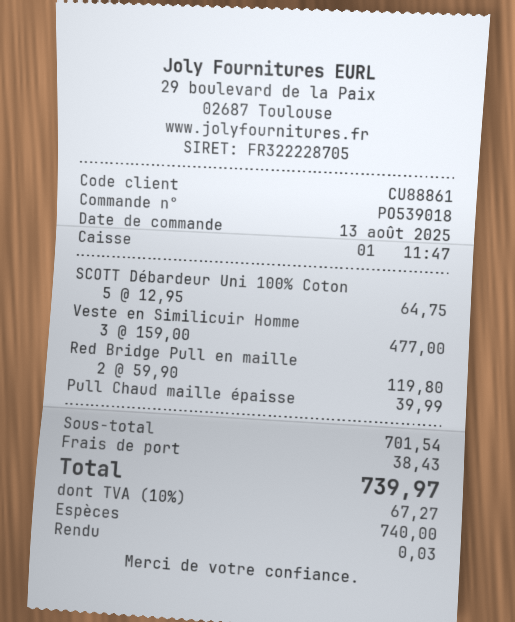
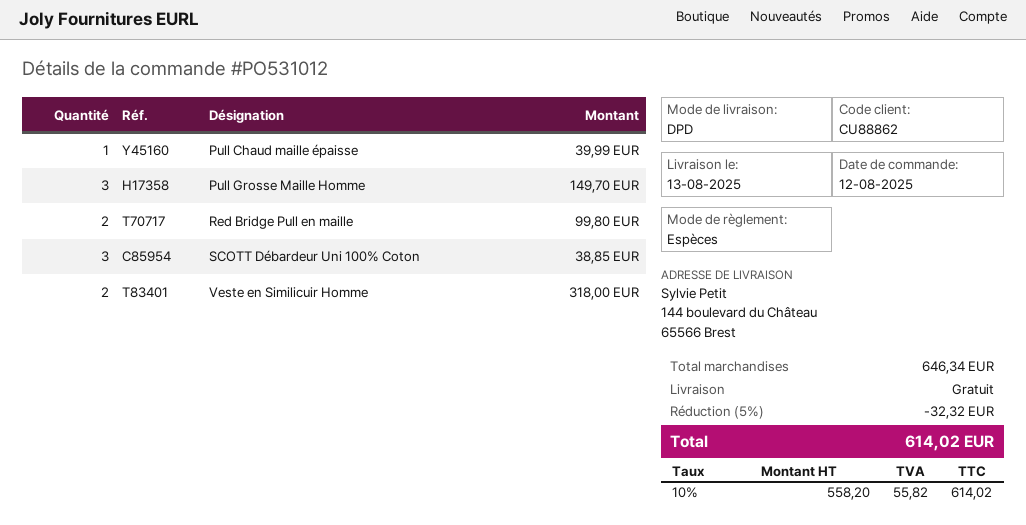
order number: PO539018 -> PO531012
order date: 2025-08-13 -> 2025-08-12
customer number: CU88861 -> CU88862
SCOTT Débardeur Uni 100% Coton: 5 for 64.75 -> 3 for 38.85
Veste en Similicuir Homme: 3 for 477.00 -> 2 for 318.00
Red Bridge Pull en maille: 2 for 119.80 -> 2 for 99.80
Pull Grosse Maille Homme: none -> 3 for 149.70
subtotal: 701.54 -> 646.34
discount: none -> 5% = 32.32
shipping: 38.43 -> 0.00
tax: 10% = 67.27 -> 10% = 55.82
total: 739.97 -> 614.02

